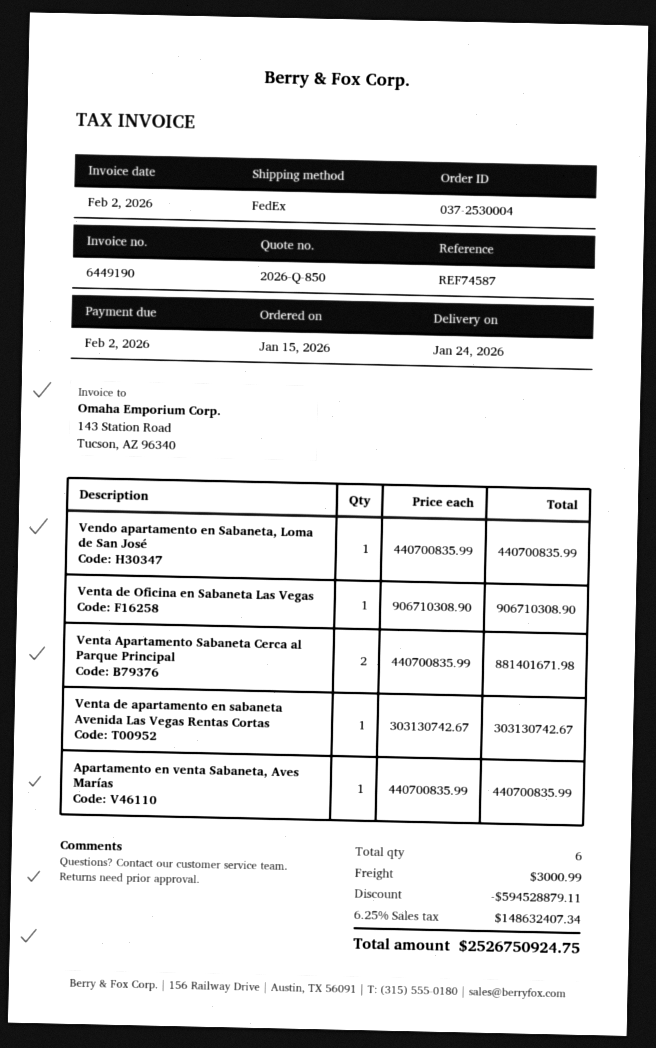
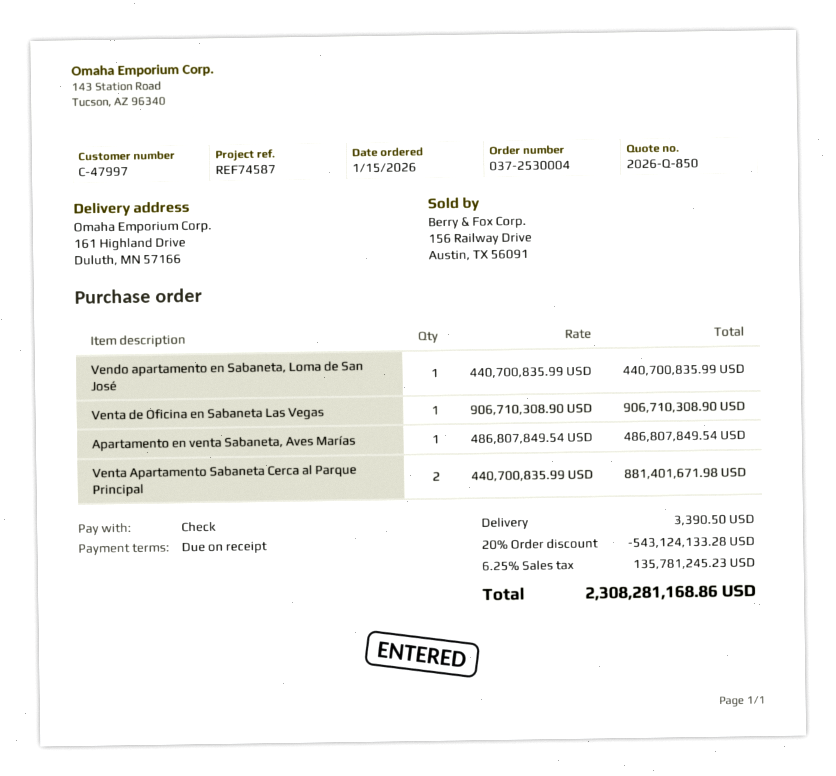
Venta de apartamento en sabaneta Avenida Las Vegas Rentas Cortas: 1 x 303130742.67 = 303130742.67 -> none
Apartamento en venta Sabaneta, Aves Marías: 1 x 440700835.99 = 440700835.99 -> 1 x 486807849.54 = 486807849.54
discount: 594528879.11 -> 543124133.28
shipping: 3000.99 -> 3390.50
tax: 6.25% = 148632407.34 -> 6.25% = 135781245.23
total: 2526750924.75 -> 2308281168.86

